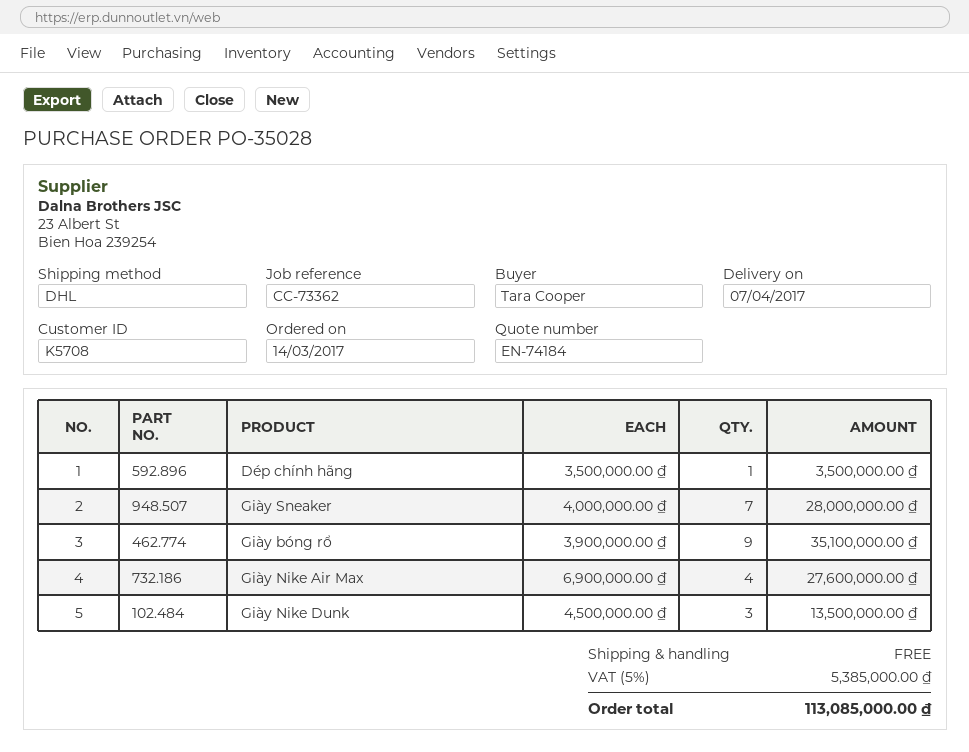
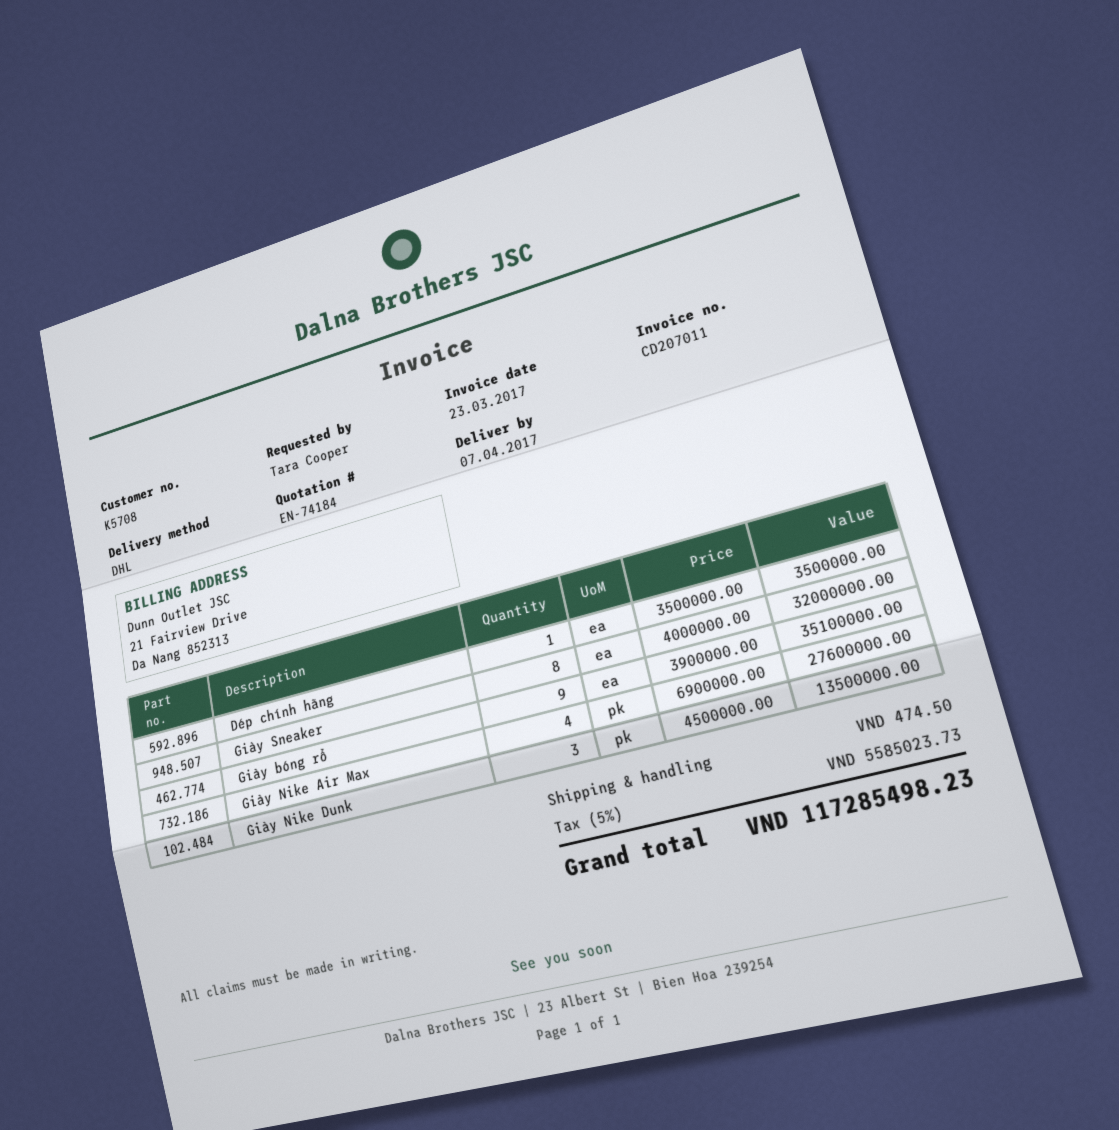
Giày Sneaker: 7 x 4000000.00 = 28000000.00 -> 8 x 4000000.00 = 32000000.00
shipping: 0.00 -> 474.50
tax: 5% = 5385000.00 -> 5% = 5585023.73
total: 113085000.00 -> 117285498.23

